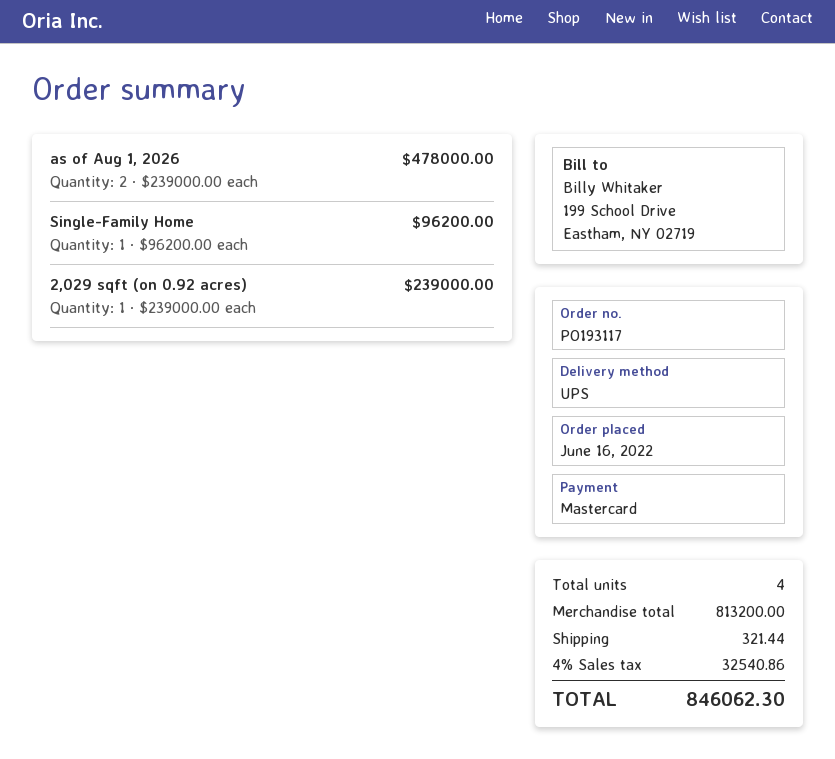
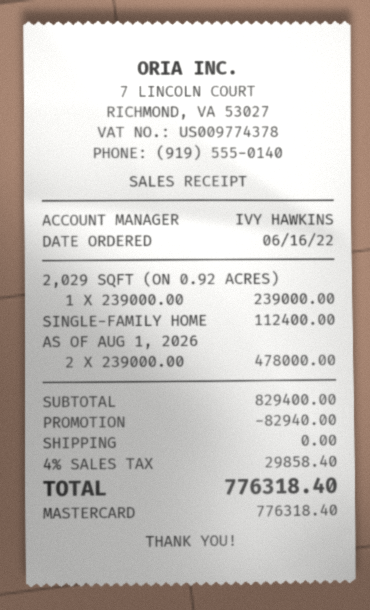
Single-Family Home: 1 x 96200.00 = 96200.00 -> 1 x 112400.00 = 112400.00
subtotal: 813200.00 -> 829400.00
discount: none -> 82940.00
shipping: 321.44 -> 0.00
tax: 4% = 32540.86 -> 4% = 29858.40
total: 846062.30 -> 776318.40

